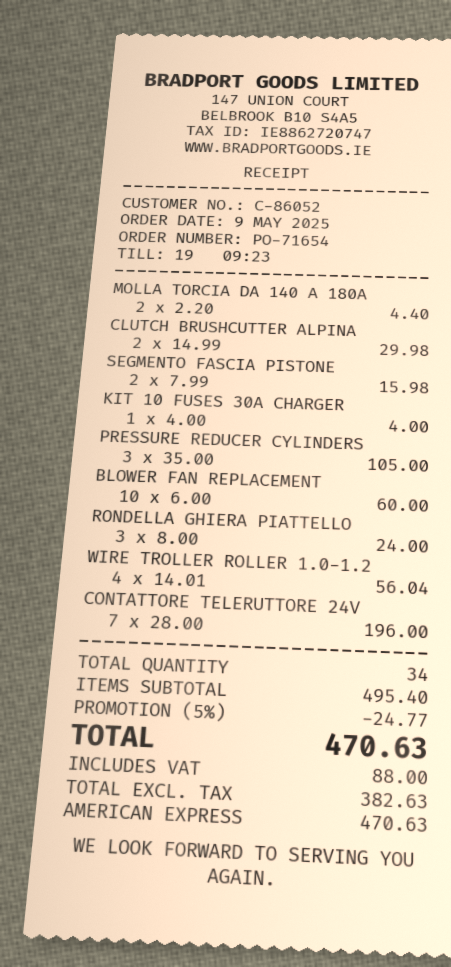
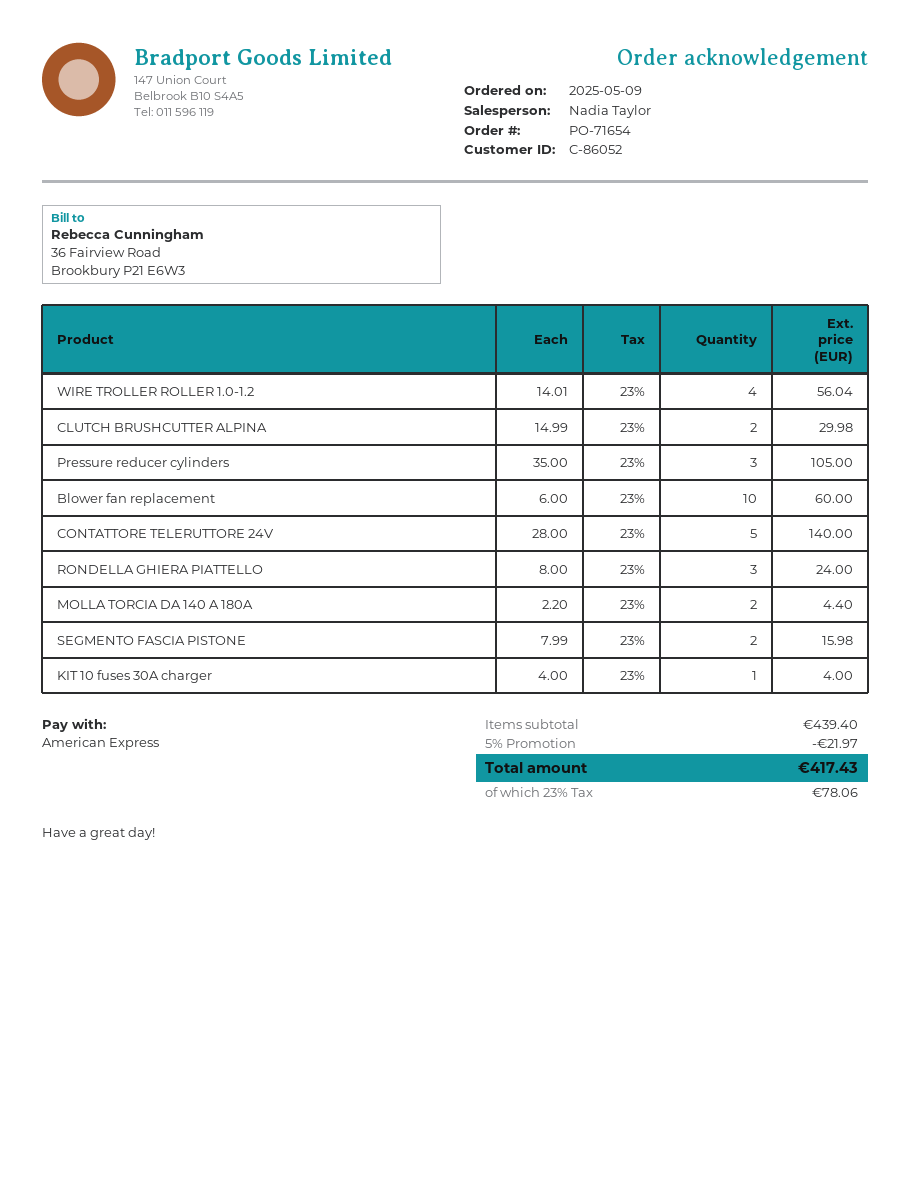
CONTATTORE TELERUTTORE 24V: 7 x 28.00 = 196.00 -> 5 x 28.00 = 140.00
subtotal: 495.40 -> 439.40
discount: 5% = 24.77 -> 5% = 21.97
tax: 88.00 -> 78.06
total: 470.63 -> 417.43

